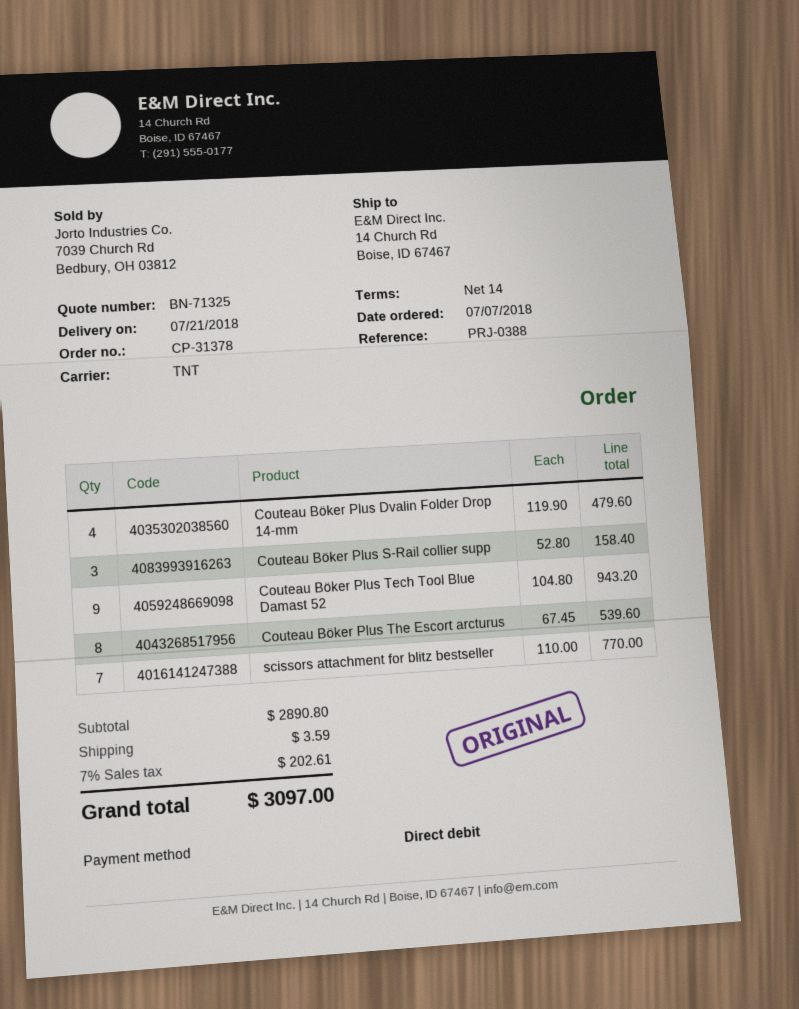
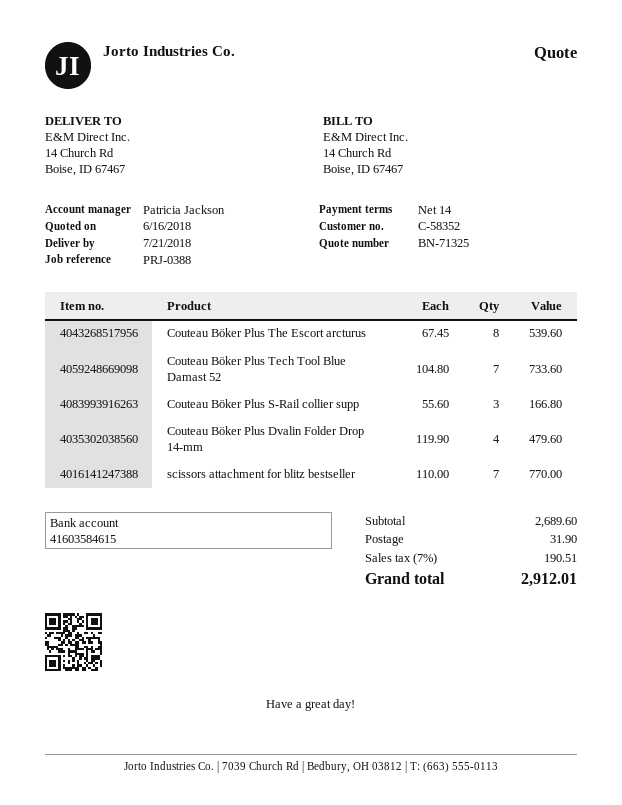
Couteau Böker Plus S-Rail collier supp: 3 x 52.80 = 158.40 -> 3 x 55.60 = 166.80
Couteau Böker Plus Tech Tool Blue Damast 52: 9 x 104.80 = 943.20 -> 7 x 104.80 = 733.60
subtotal: 2890.80 -> 2689.60
shipping: 3.59 -> 31.90
tax: 7% = 202.61 -> 7% = 190.51
total: 3097.00 -> 2912.01

